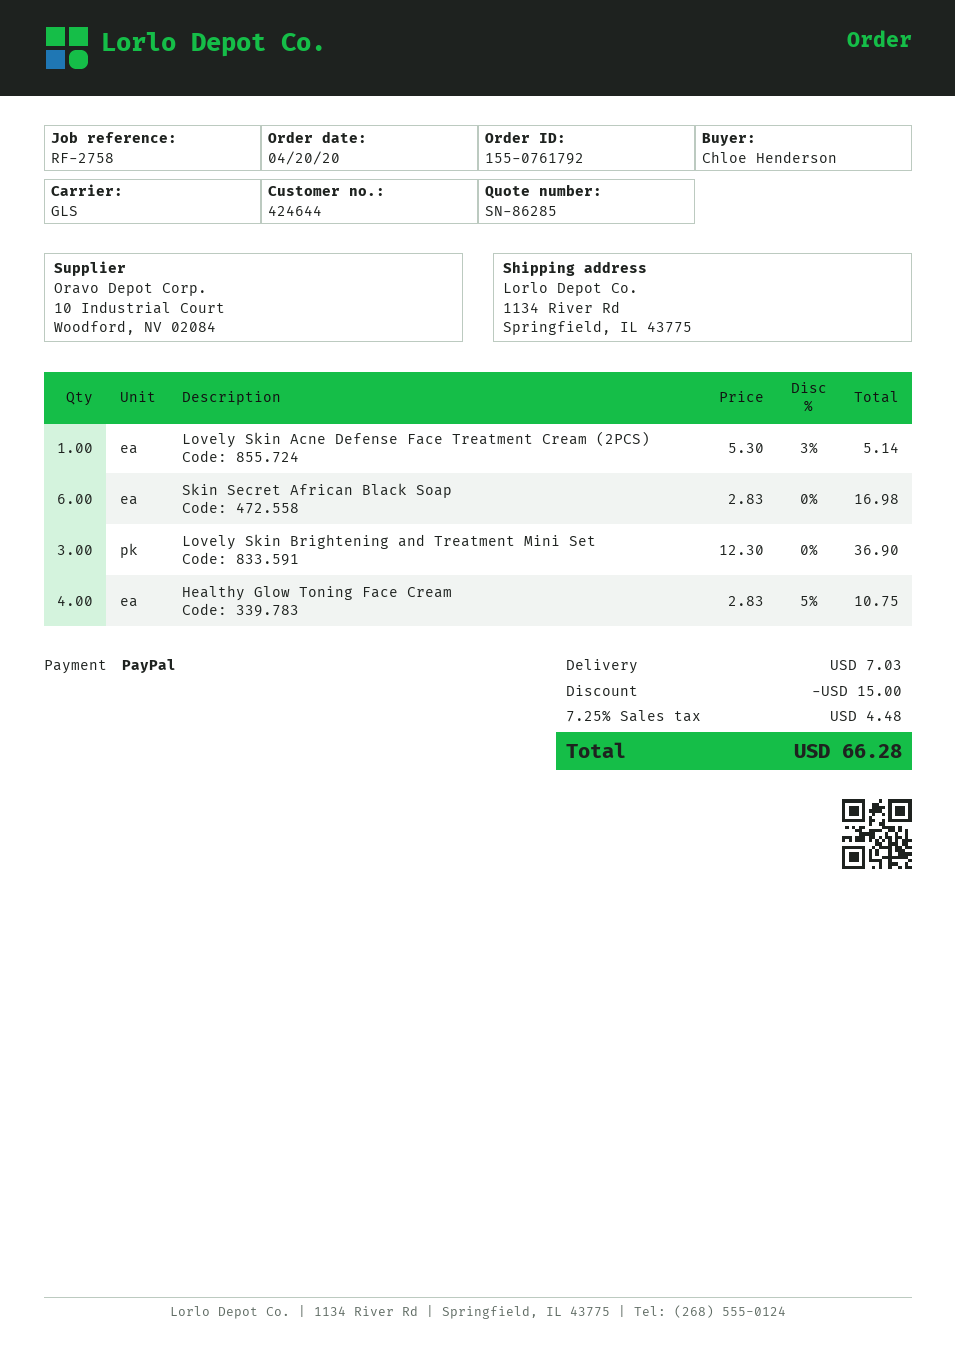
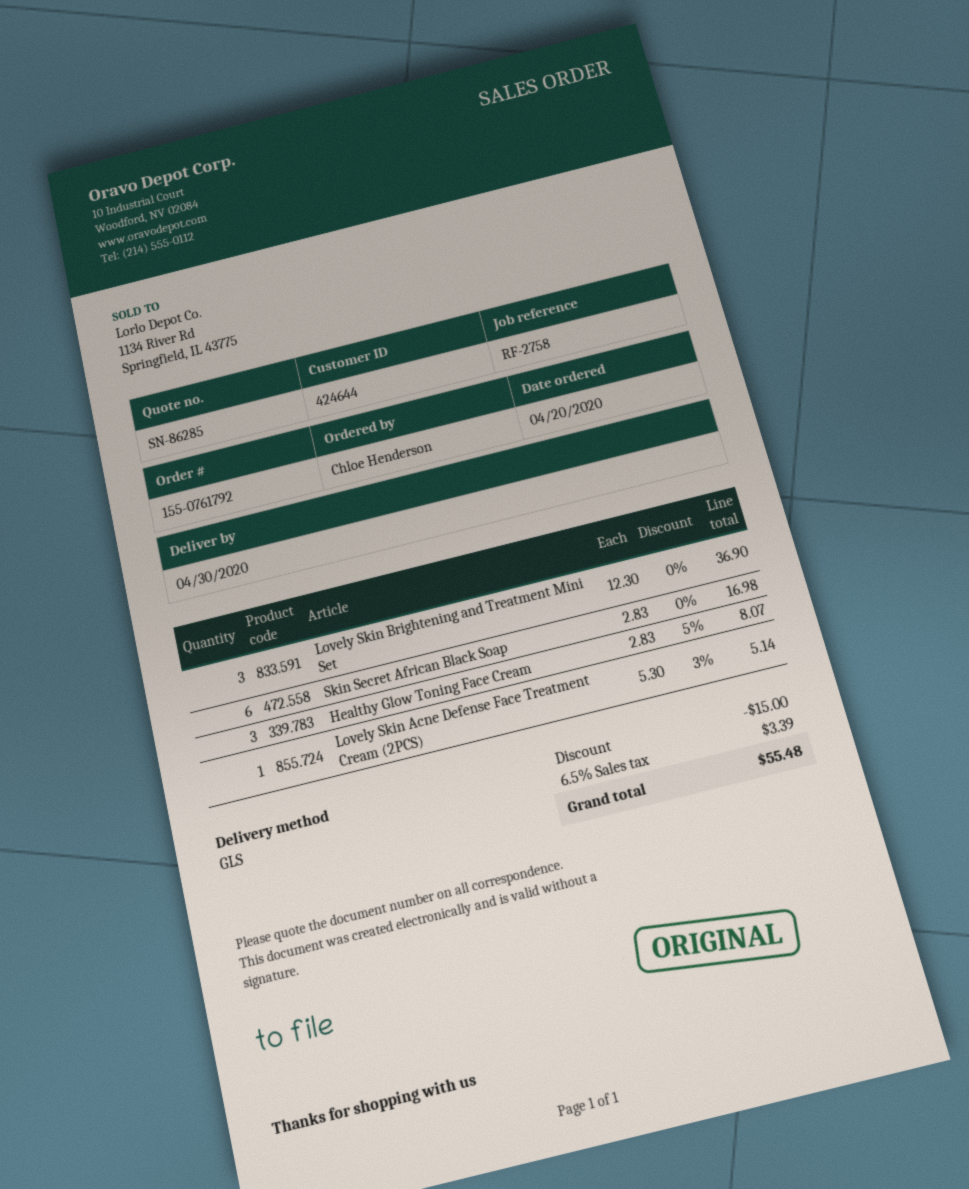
Healthy Glow Toning Face Cream: 4 x 2.83 - 5% = 10.75 -> 3 x 2.83 - 5% = 8.07
shipping: 7.03 -> none
tax: 7.25% = 4.48 -> 6.5% = 3.39
total: 66.28 -> 55.48

